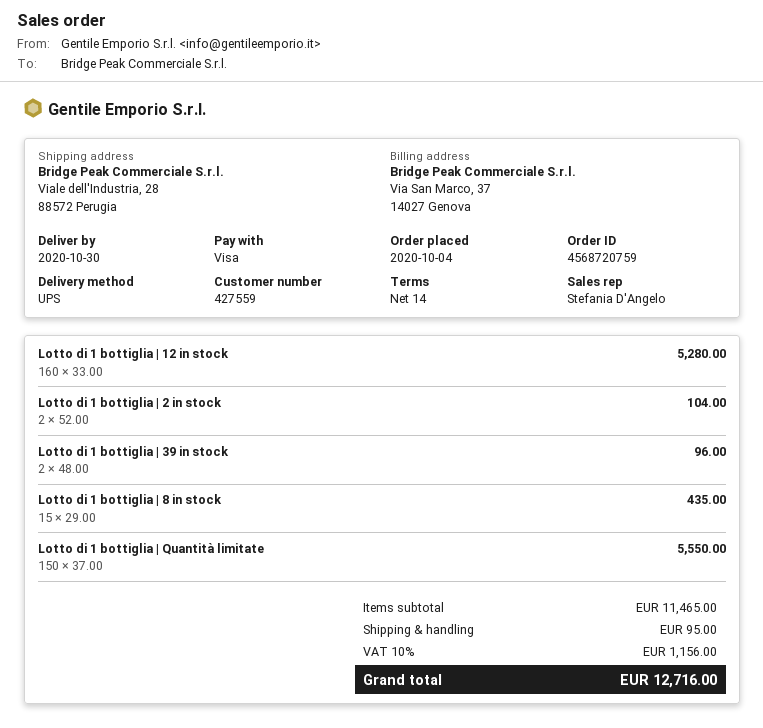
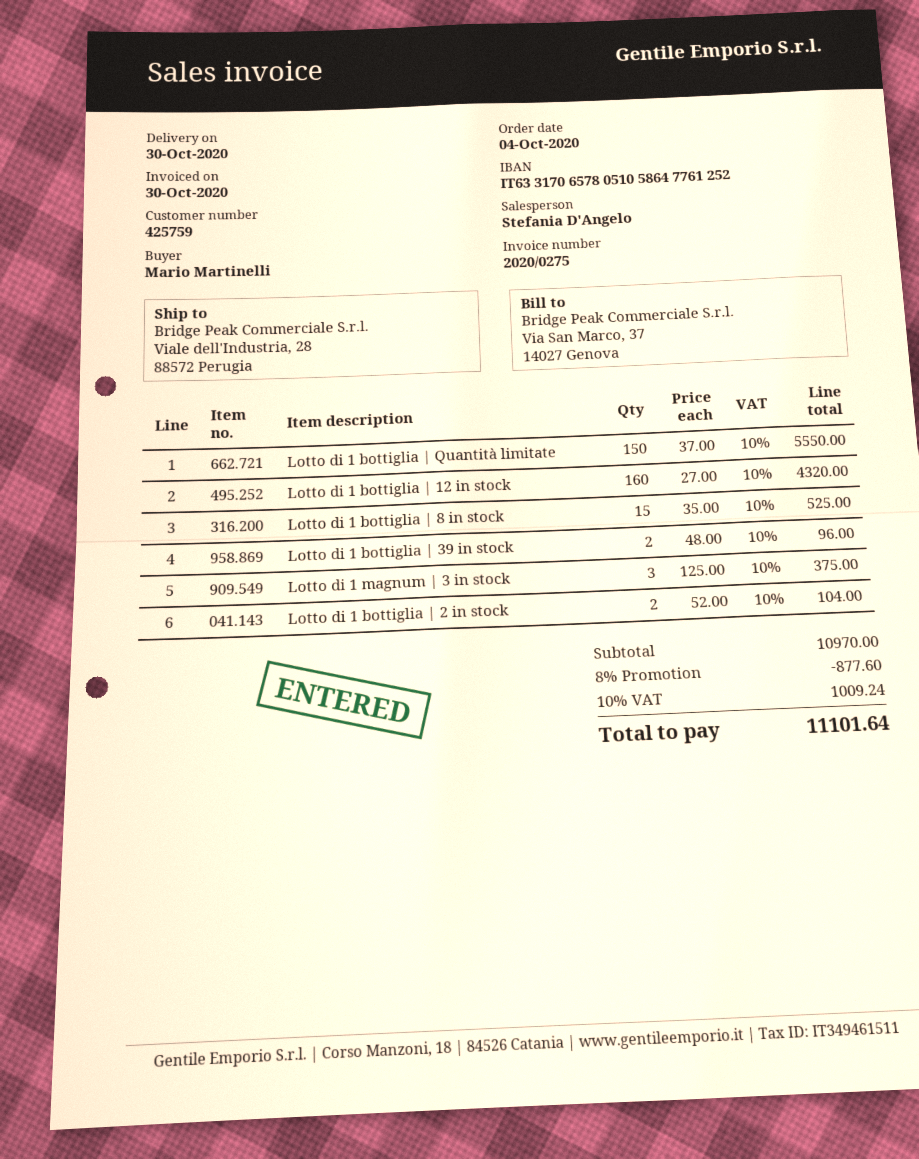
customer number: 427559 -> 425759
Lotto di 1 bottiglia | 12 in stock: 160 x 33.00 = 5280.00 -> 160 x 27.00 = 4320.00
Lotto di 1 bottiglia | 8 in stock: 15 x 29.00 = 435.00 -> 15 x 35.00 = 525.00
Lotto di 1 magnum | 3 in stock: none -> 3 x 125.00 = 375.00
subtotal: 11465.00 -> 10970.00
discount: none -> 8% = 877.60
shipping: 95.00 -> none
tax: 10% = 1156.00 -> 10% = 1009.24
total: 12716.00 -> 11101.64

